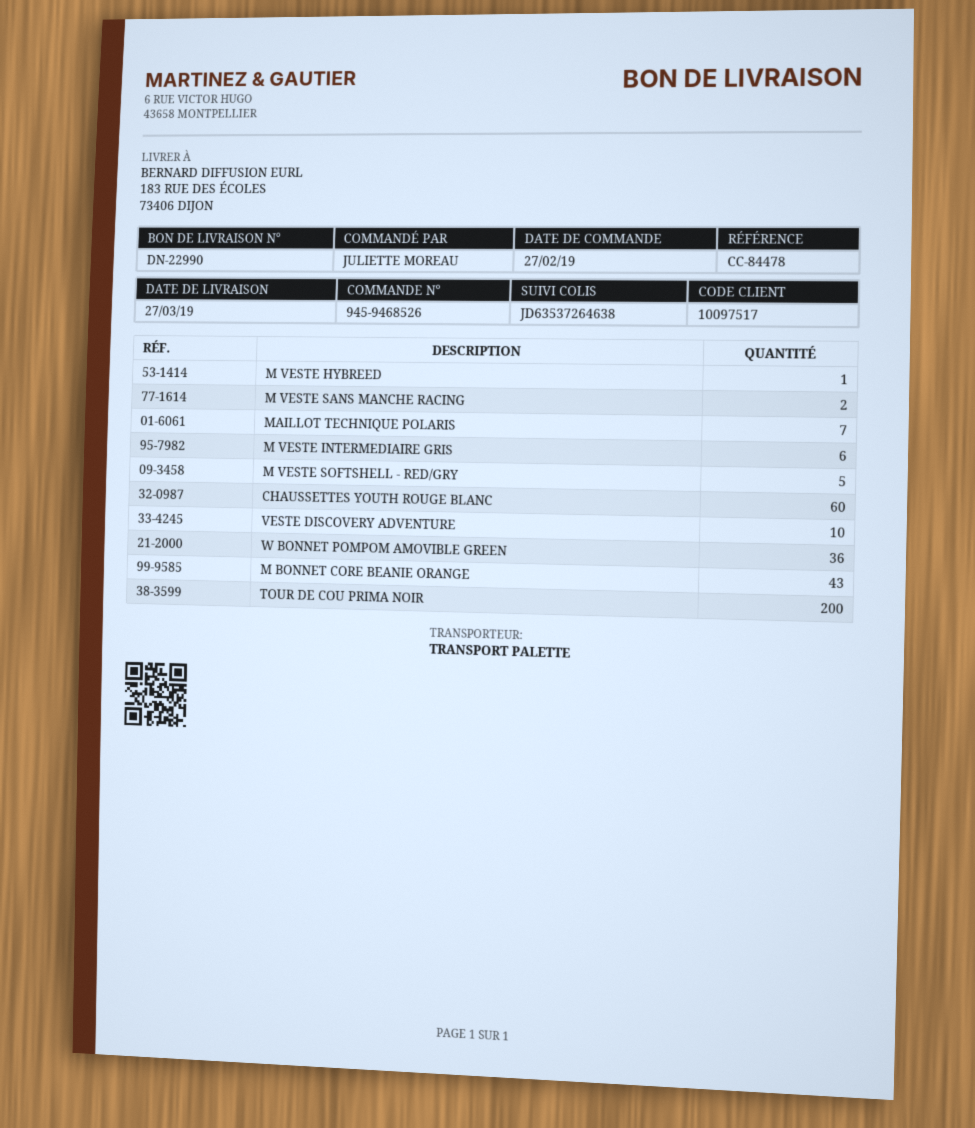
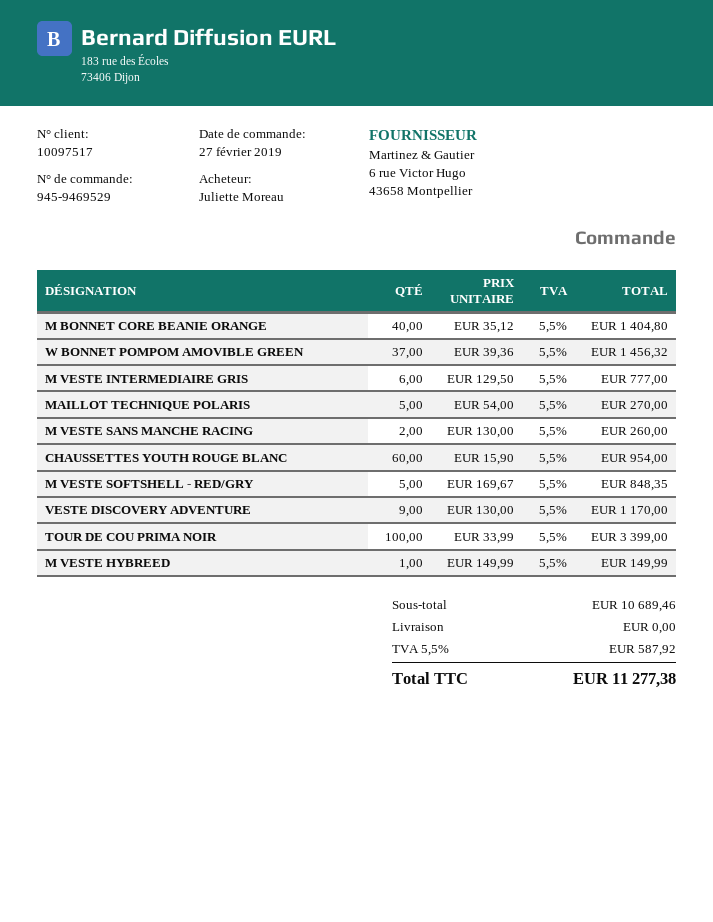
order number: 945-9468526 -> 945-9469529
MAILLOT TECHNIQUE POLARIS: 7 -> 5
VESTE DISCOVERY ADVENTURE: 10 -> 9
W BONNET POMPOM AMOVIBLE GREEN: 36 -> 37
M BONNET CORE BEANIE ORANGE: 43 -> 40
TOUR DE COU PRIMA NOIR: 200 -> 100

